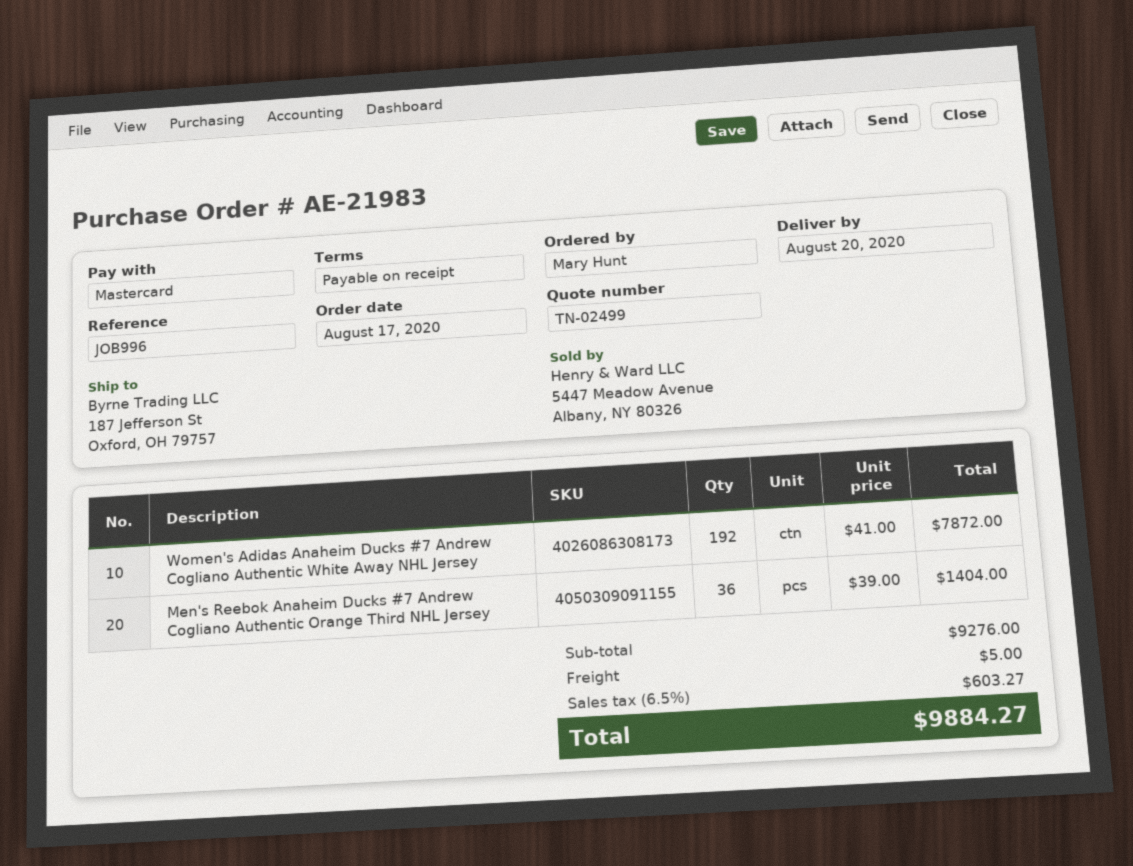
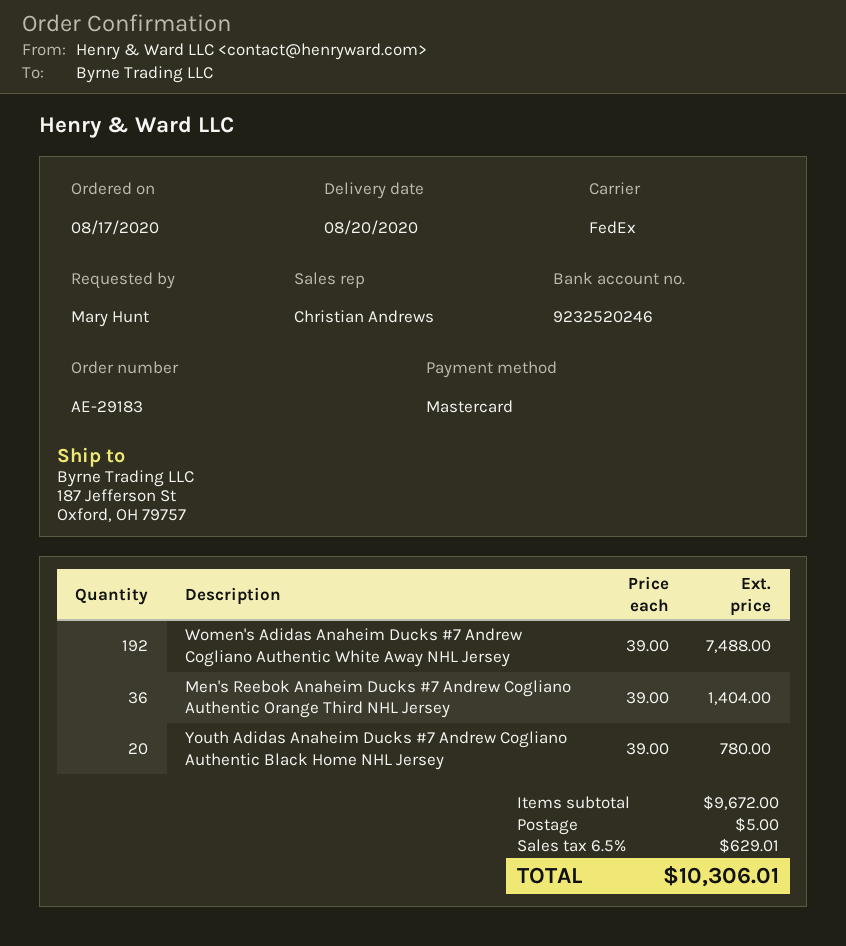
order number: AE-21983 -> AE-29183
Women's Adidas Anaheim Ducks #7 Andrew Cogliano Authentic White Away NHL Jersey: 192 x 41.00 = 7872.00 -> 192 x 39.00 = 7488.00
Youth Adidas Anaheim Ducks #7 Andrew Cogliano Authentic Black Home NHL Jersey: none -> 20 x 39.00 = 780.00
subtotal: 9276.00 -> 9672.00
tax: 6.5% = 603.27 -> 6.5% = 629.01
total: 9884.27 -> 10306.01

